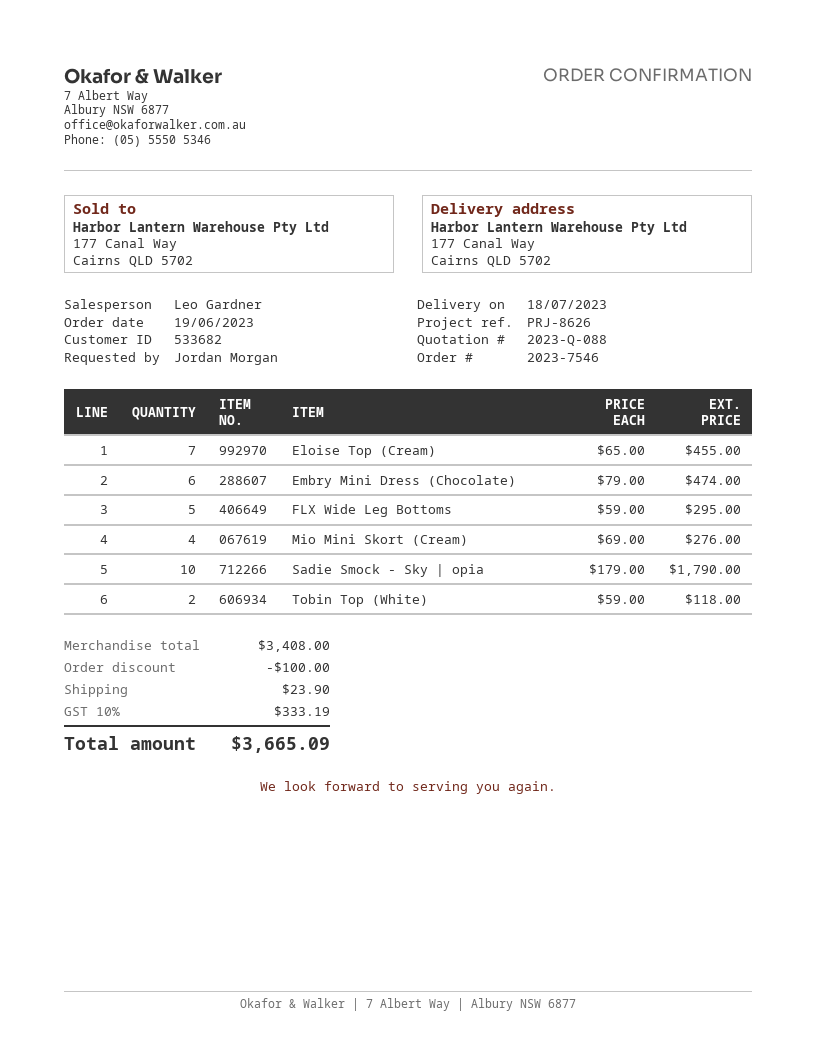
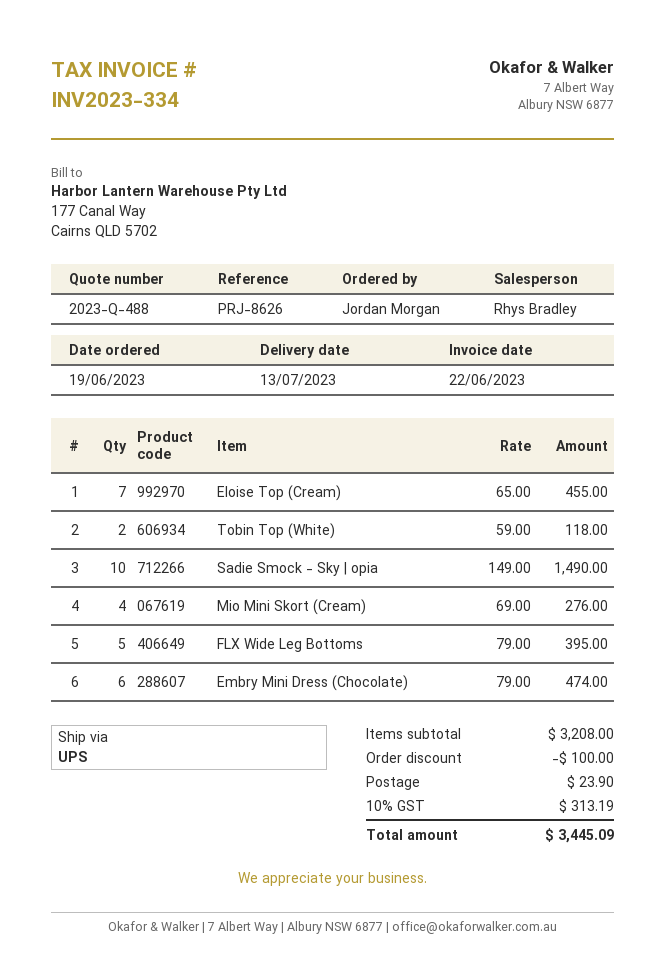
quote number: 2023-Q-088 -> 2023-Q-488
delivery date: 2023-07-18 -> 2023-07-13
sales rep: Leo Gardner -> Rhys Bradley
FLX Wide Leg Bottoms: 5 x 59.00 = 295.00 -> 5 x 79.00 = 395.00
Sadie Smock - Sky | opia: 10 x 179.00 = 1790.00 -> 10 x 149.00 = 1490.00
subtotal: 3408.00 -> 3208.00
tax: 10% = 333.19 -> 10% = 313.19
total: 3665.09 -> 3445.09

